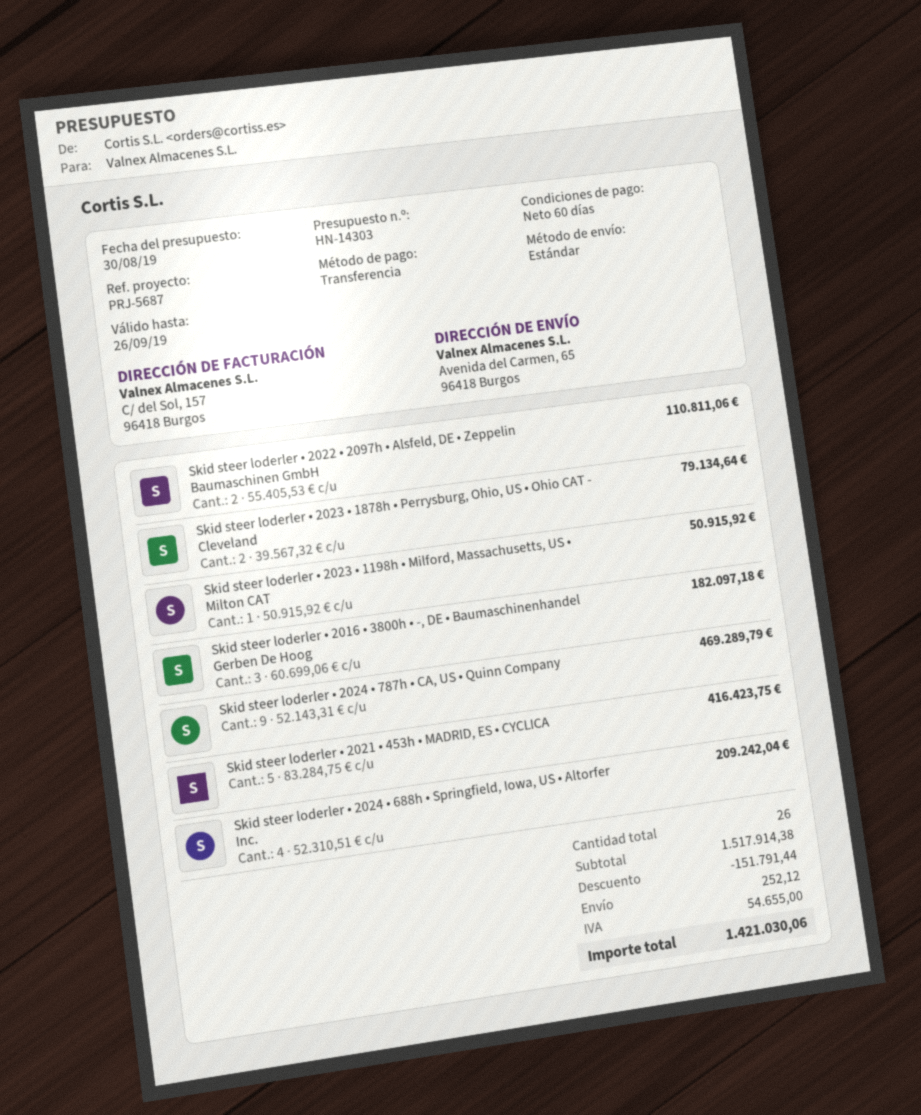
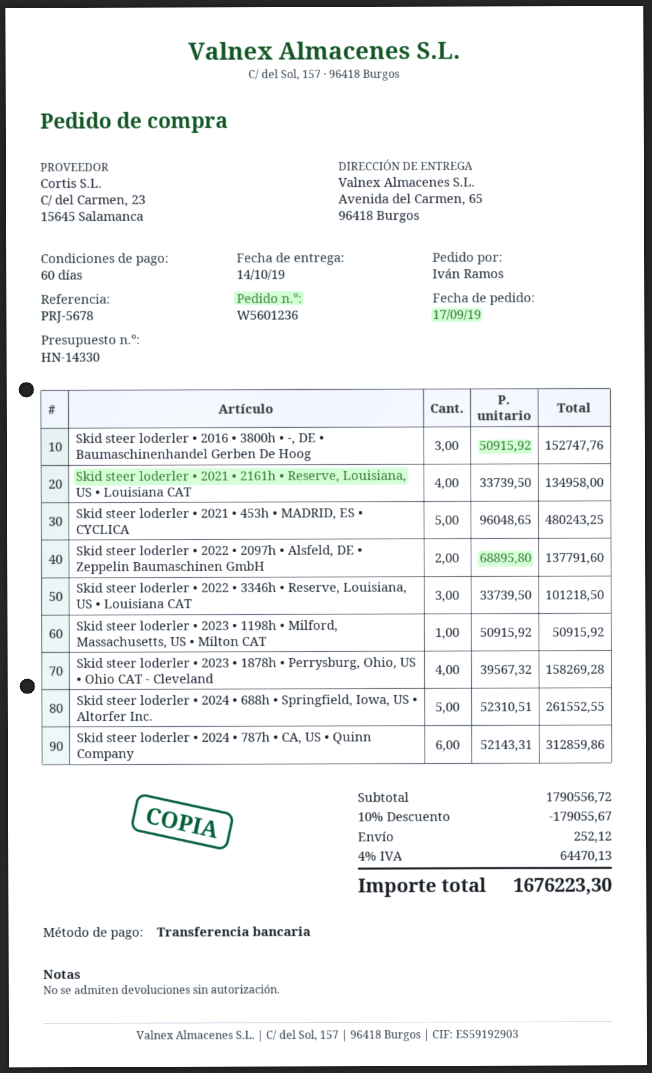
quote number: HN-14303 -> HN-14330
reference: PRJ-5687 -> PRJ-5678
Skid steer loderler • 2022 • 2097h • Alsfeld, DE • Zeppelin Baumaschinen GmbH: 2 x 55405.53 = 110811.06 -> 2 x 68895.80 = 137791.60
Skid steer loderler • 2023 • 1878h • Perrysburg, Ohio, US • Ohio CAT - Cleveland: 2 x 39567.32 = 79134.64 -> 4 x 39567.32 = 158269.28
Skid steer loderler • 2016 • 3800h • -, DE • Baumaschinenhandel Gerben De Hoog: 3 x 60699.06 = 182097.18 -> 3 x 50915.92 = 152747.76
Skid steer loderler • 2024 • 787h • CA, US • Quinn Company: 9 x 52143.31 = 469289.79 -> 6 x 52143.31 = 312859.86
Skid steer loderler • 2021 • 453h • MADRID, ES • CYCLICA: 5 x 83284.75 = 416423.75 -> 5 x 96048.65 = 480243.25
Skid steer loderler • 2024 • 688h • Springfield, Iowa, US • Altorfer Inc.: 4 x 52310.51 = 209242.04 -> 5 x 52310.51 = 261552.55
Skid steer loderler • 2021 • 2161h • Reserve, Louisiana, US • Louisiana CAT: none -> 4 x 33739.50 = 134958.00
Skid steer loderler • 2022 • 3346h • Reserve, Louisiana, US • Louisiana CAT: none -> 3 x 33739.50 = 101218.50
subtotal: 1517914.38 -> 1790556.72
discount: 151791.44 -> 179055.67
tax: 54655.00 -> 64470.13
total: 1421030.06 -> 1676223.30

